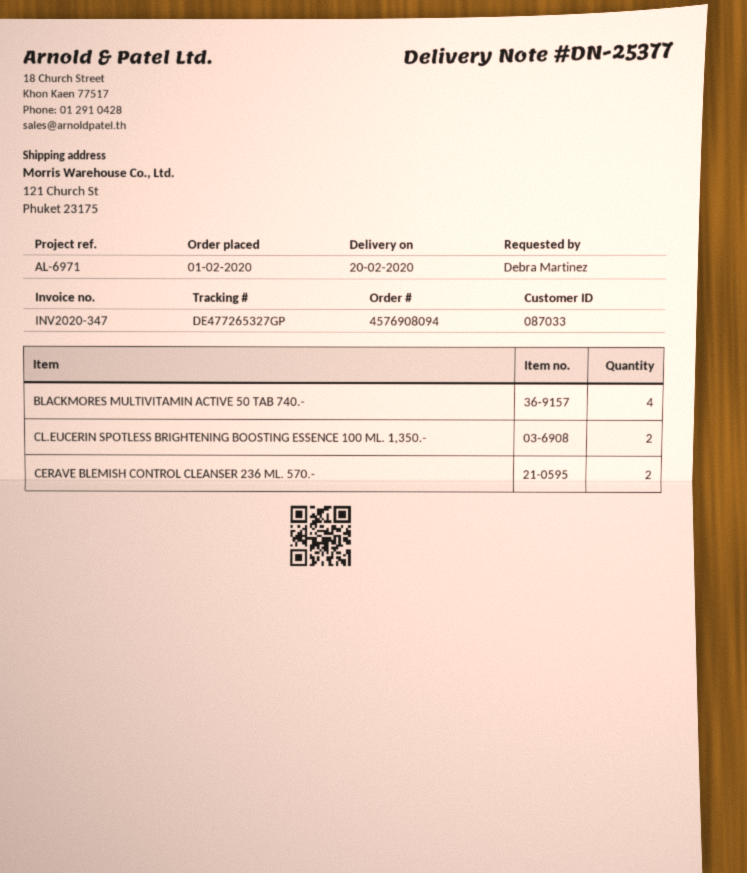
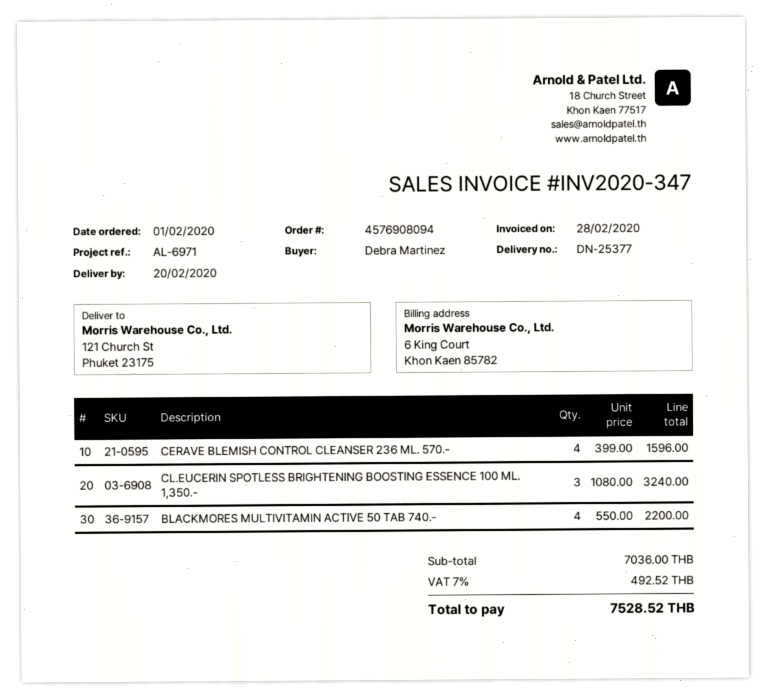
CL.EUCERIN SPOTLESS BRIGHTENING BOOSTING ESSENCE 100 ML. 1,350.-: 2 -> 3
CERAVE BLEMISH CONTROL CLEANSER 236 ML. 570.-: 2 -> 4

